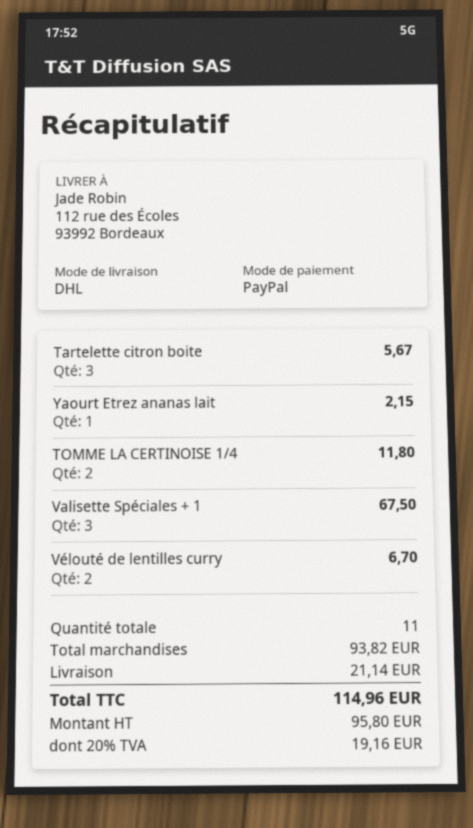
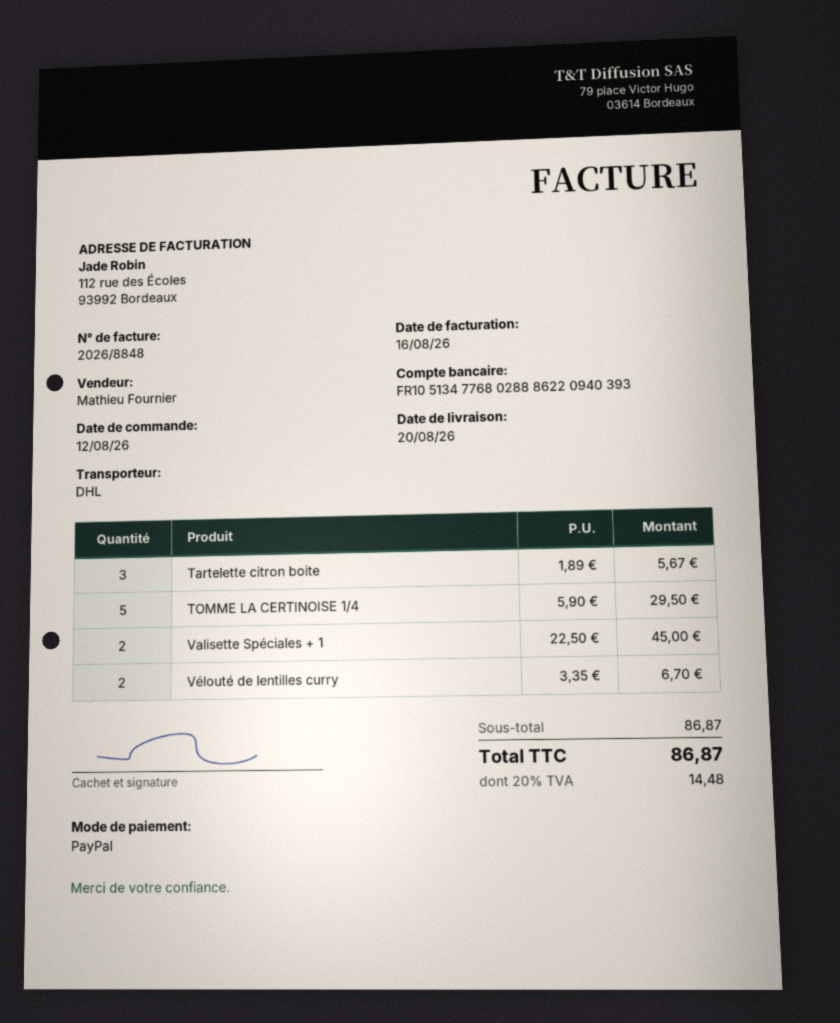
Yaourt Etrez ananas lait: 1 for 2.15 -> none
TOMME LA CERTINOISE 1/4: 2 for 11.80 -> 5 for 29.50
Valisette Spéciales + 1: 3 for 67.50 -> 2 for 45.00
subtotal: 93.82 -> 86.87
shipping: 21.14 -> none
tax: 20% = 19.16 -> 20% = 14.48
total: 114.96 -> 86.87

